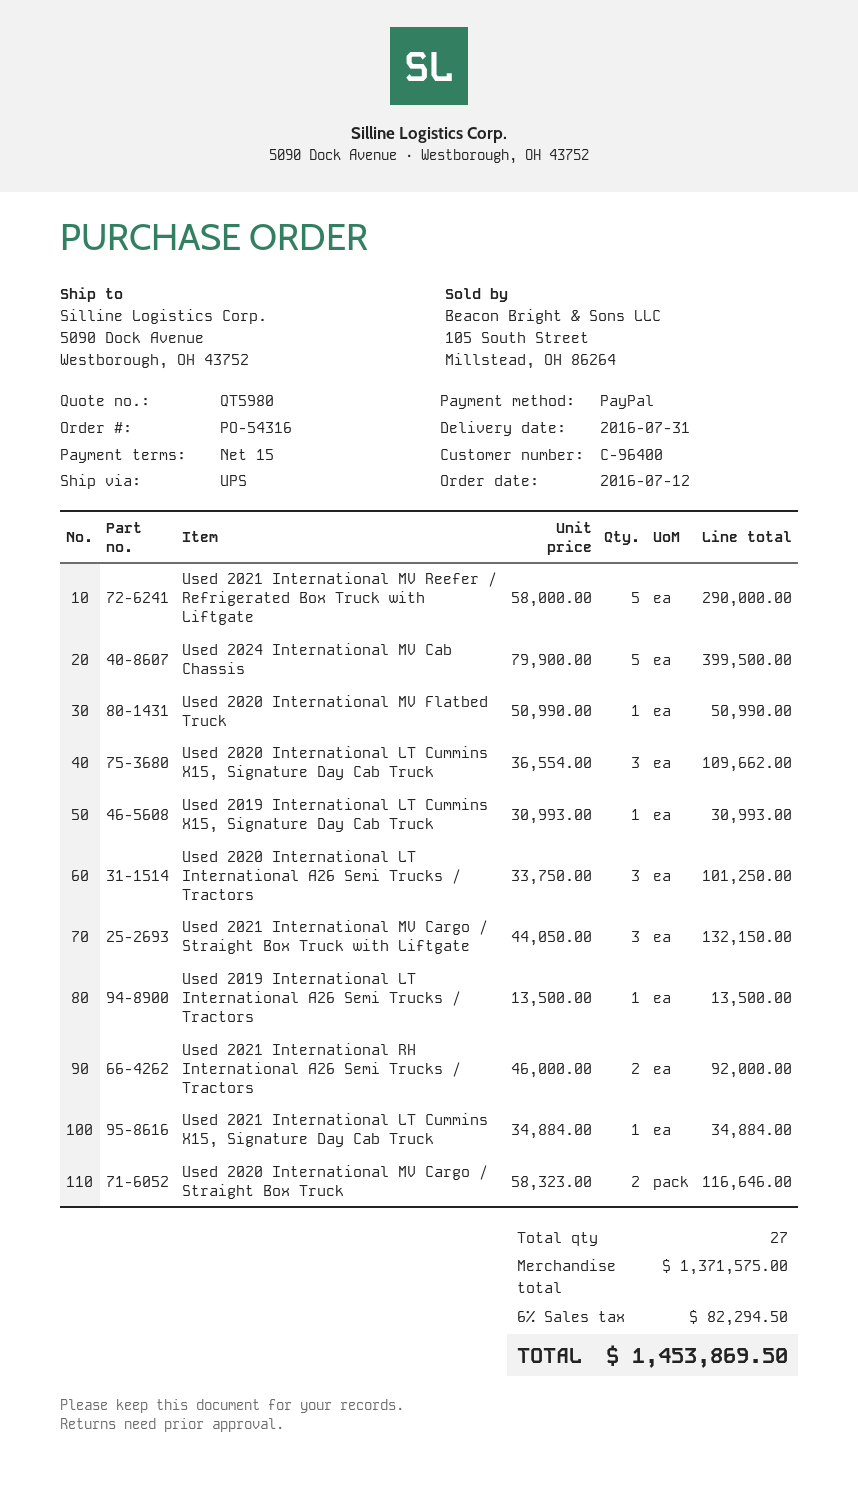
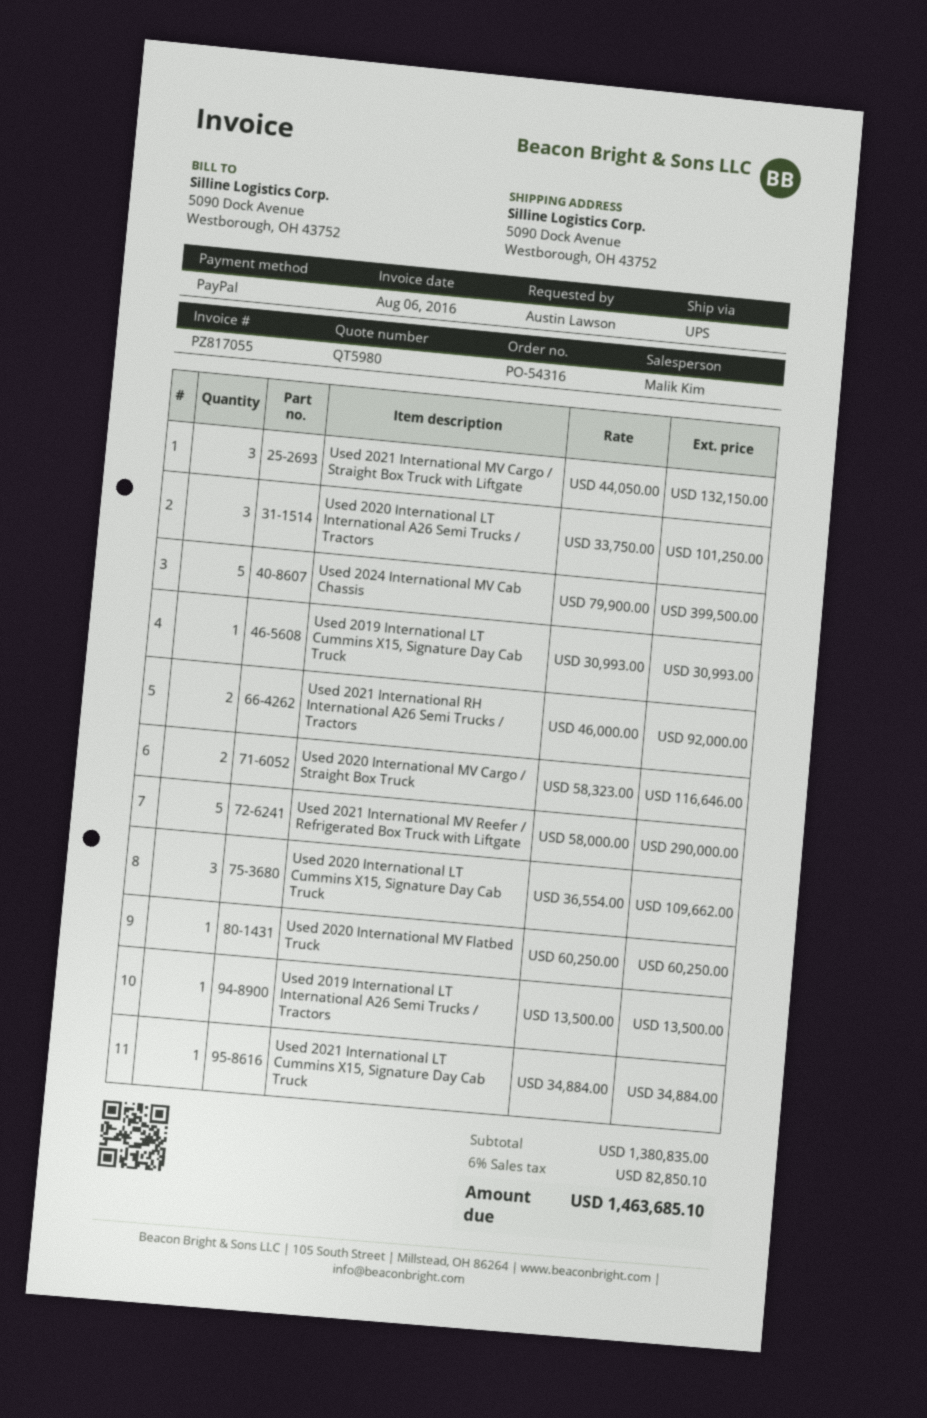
Used 2020 International MV Flatbed Truck: 1 x 50990.00 = 50990.00 -> 1 x 60250.00 = 60250.00
subtotal: 1371575.00 -> 1380835.00
tax: 6% = 82294.50 -> 6% = 82850.10
total: 1453869.50 -> 1463685.10

